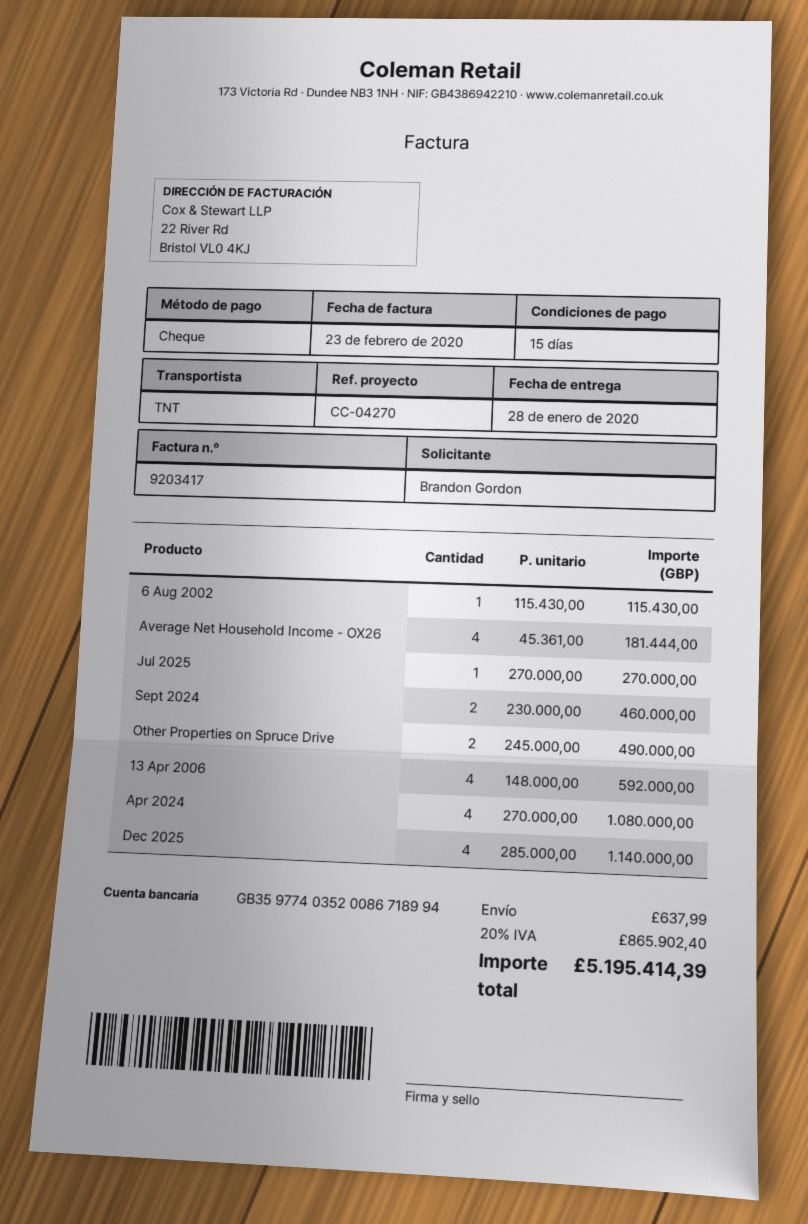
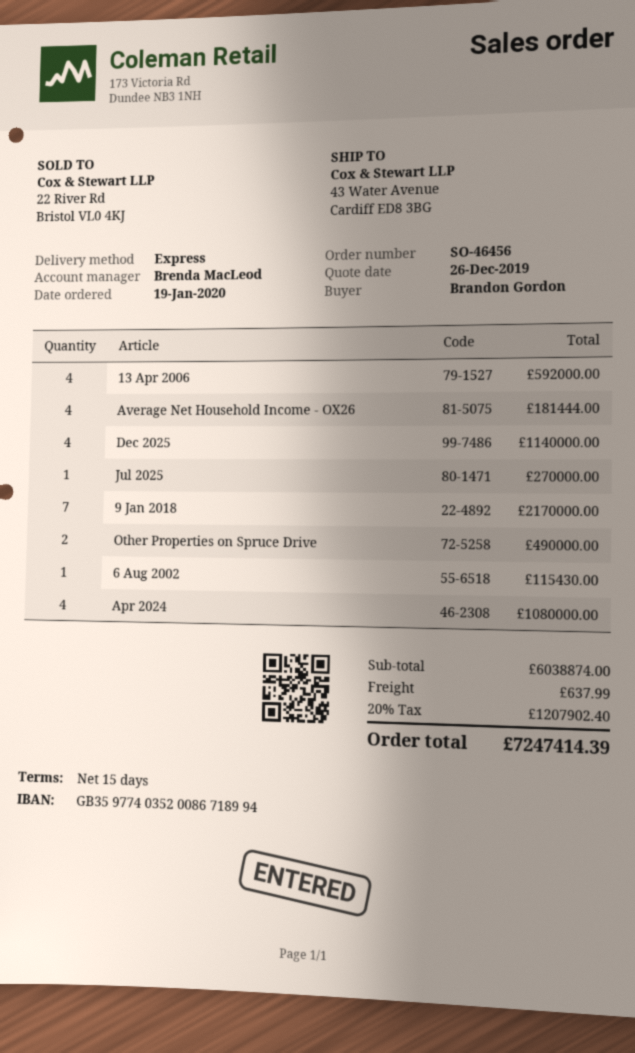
shipping method: TNT -> express
Sept 2024: 2 for 460000.00 -> none
9 Jan 2018: none -> 7 for 2170000.00
tax: 20% = 865902.40 -> 20% = 1207902.40
total: 5195414.39 -> 7247414.39

